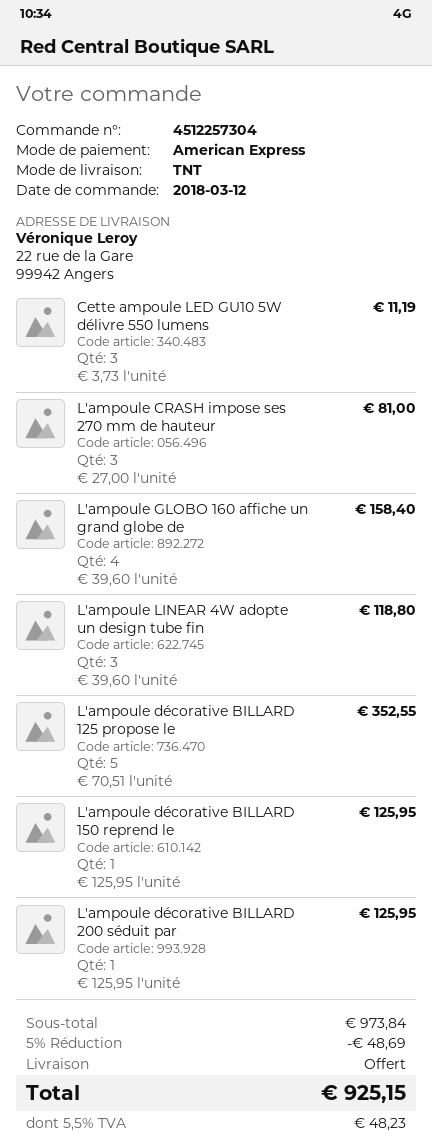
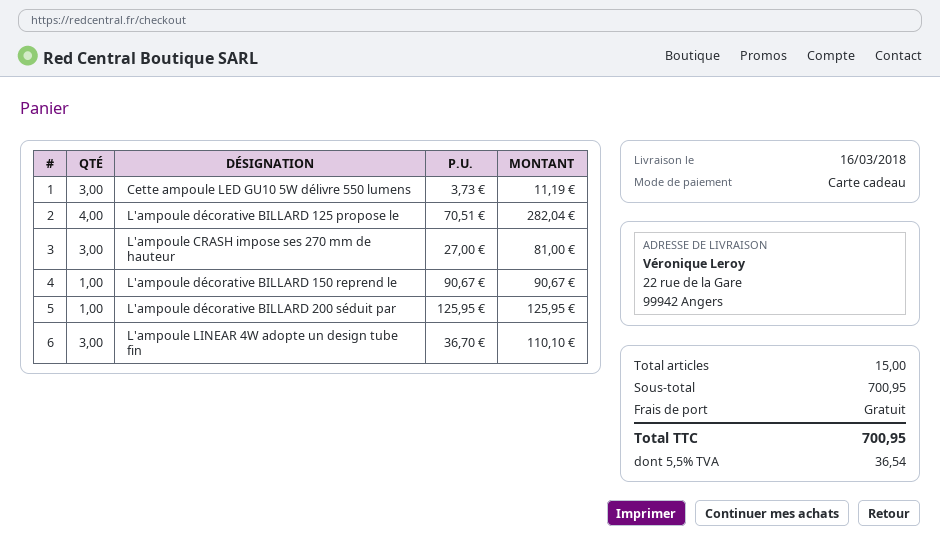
payment method: American Express -> gift card
L'ampoule GLOBO 160 affiche un grand globe de: 4 x 39.60 = 158.40 -> none
L'ampoule LINEAR 4W adopte un design tube fin: 3 x 39.60 = 118.80 -> 3 x 36.70 = 110.10
L'ampoule décorative BILLARD 125 propose le: 5 x 70.51 = 352.55 -> 4 x 70.51 = 282.04
L'ampoule décorative BILLARD 150 reprend le: 1 x 125.95 = 125.95 -> 1 x 90.67 = 90.67
subtotal: 973.84 -> 700.95
discount: 5% = 48.69 -> none
tax: 5.5% = 48.23 -> 5.5% = 36.54
total: 925.15 -> 700.95

